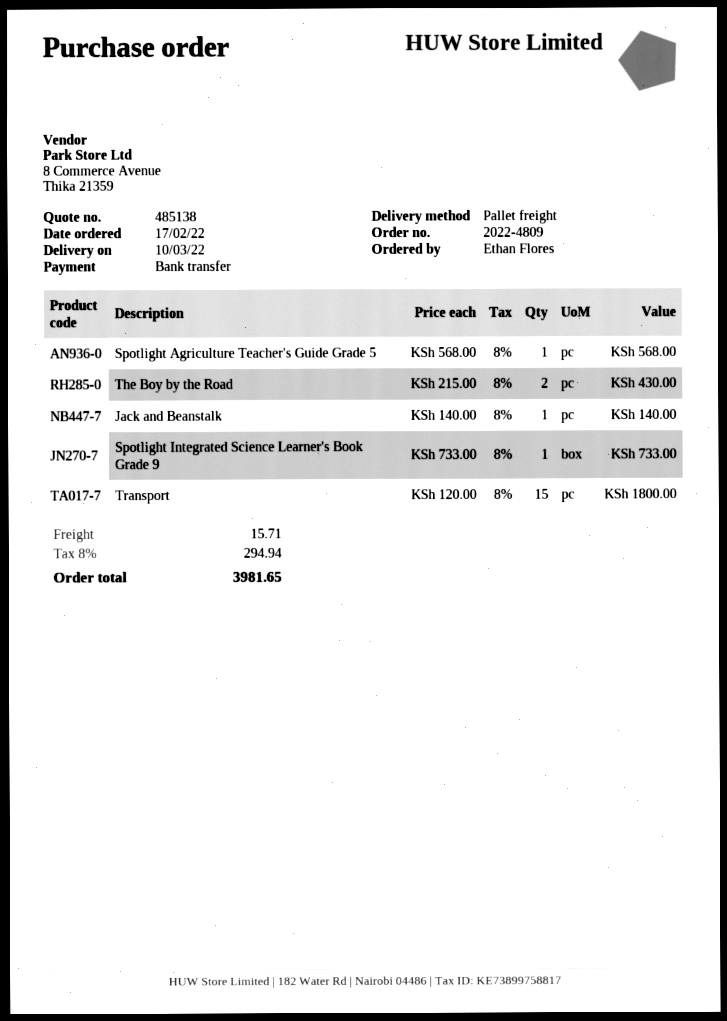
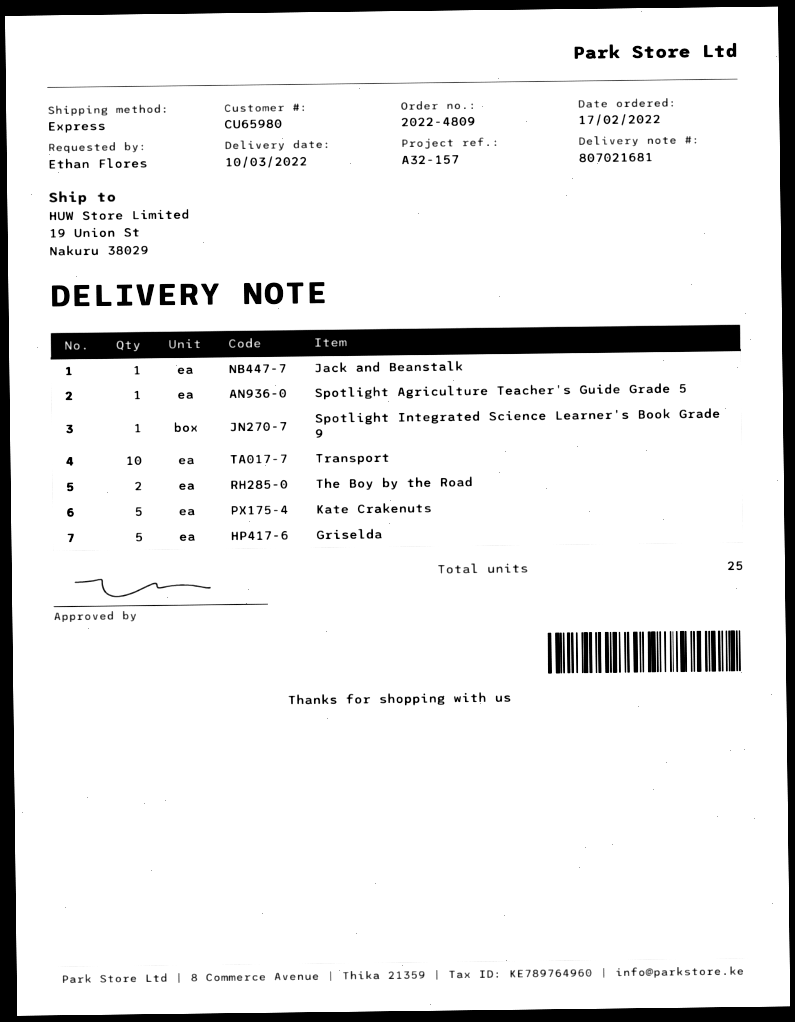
shipping method: pallet freight -> express
Transport: 15 -> 10
Kate Crakenuts: none -> 5
Griselda: none -> 5

